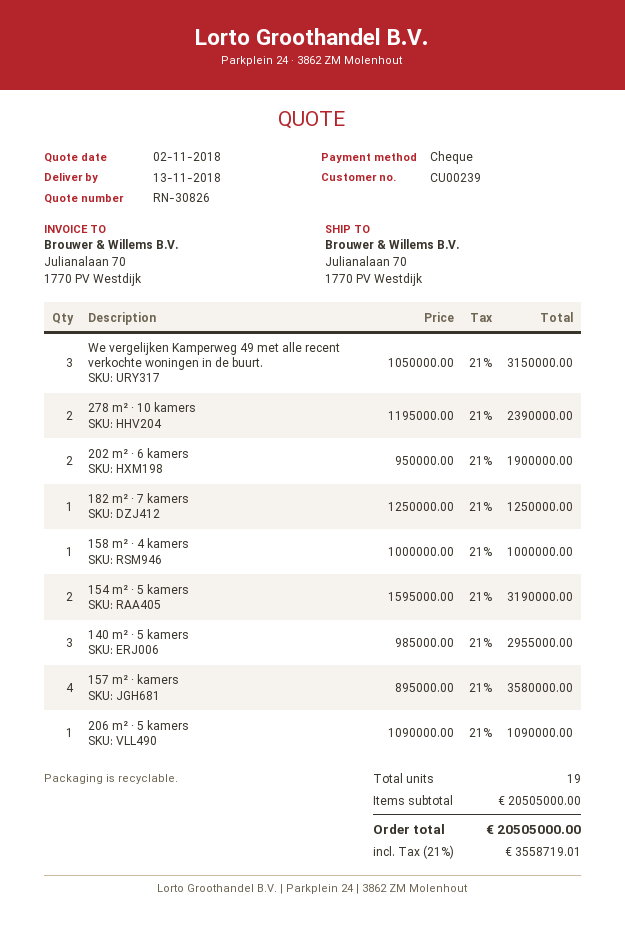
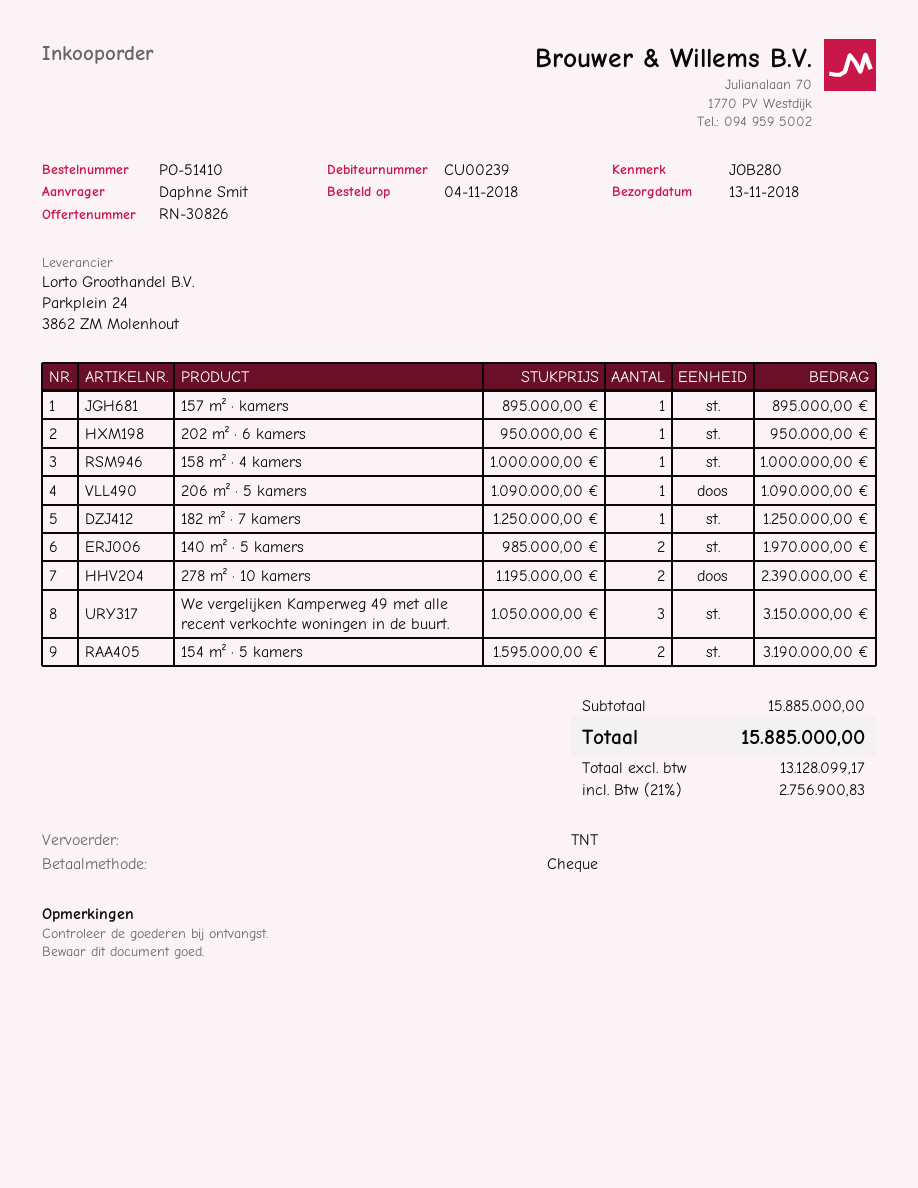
202 m² · 6 kamers: 2 x 950000.00 = 1900000.00 -> 1 x 950000.00 = 950000.00
140 m² · 5 kamers: 3 x 985000.00 = 2955000.00 -> 2 x 985000.00 = 1970000.00
157 m² · kamers: 4 x 895000.00 = 3580000.00 -> 1 x 895000.00 = 895000.00
subtotal: 20505000.00 -> 15885000.00
tax: 21% = 3558719.01 -> 21% = 2756900.83
total: 20505000.00 -> 15885000.00

